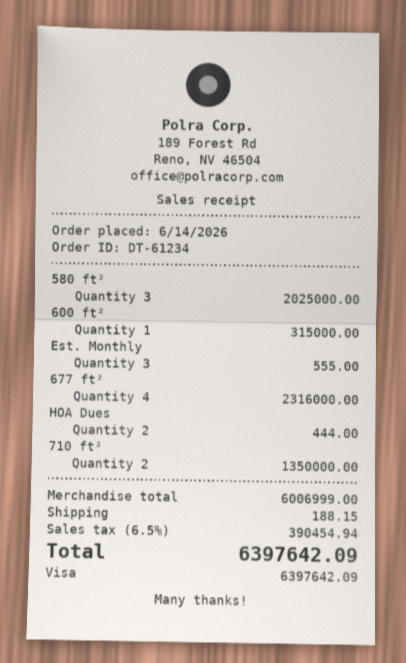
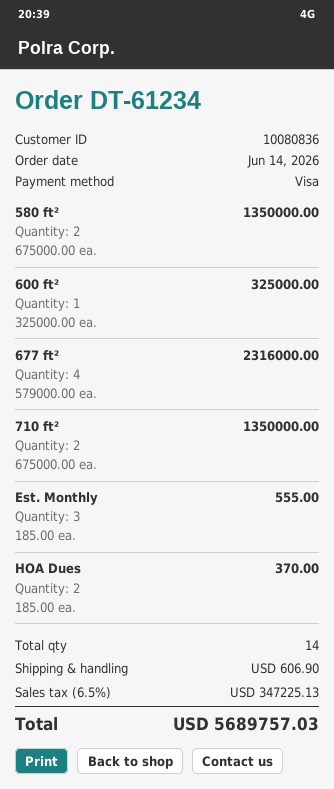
580 ft²: 3 for 2025000.00 -> 2 for 1350000.00
600 ft²: 1 for 315000.00 -> 1 for 325000.00
HOA Dues: 2 for 444.00 -> 2 for 370.00
shipping: 188.15 -> 606.90
tax: 6.5% = 390454.94 -> 6.5% = 347225.13
total: 6397642.09 -> 5689757.03

